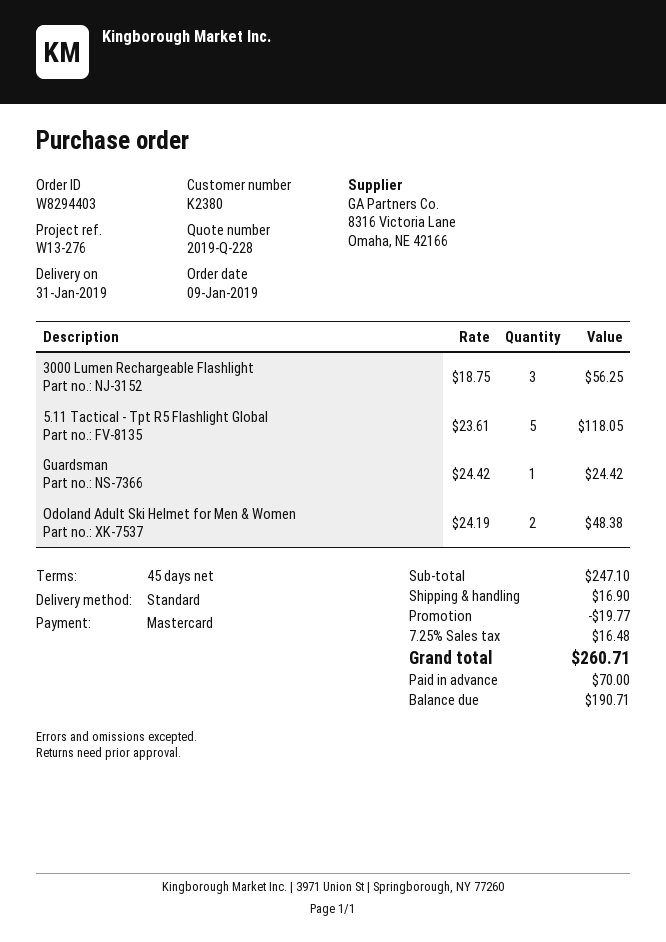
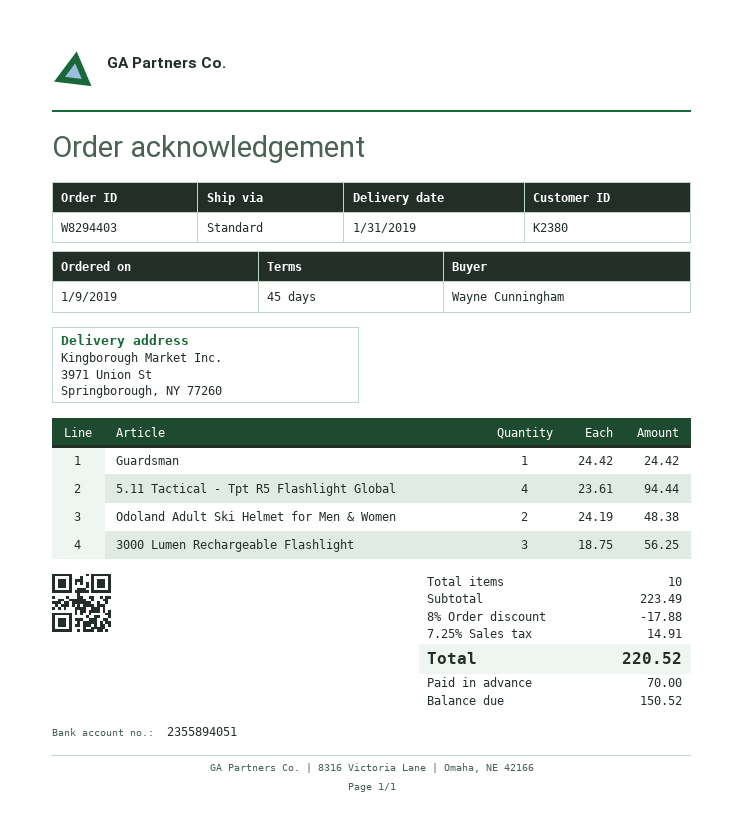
5.11 Tactical - Tpt R5 Flashlight Global: 5 x 23.61 = 118.05 -> 4 x 23.61 = 94.44
subtotal: 247.10 -> 223.49
discount: 19.77 -> 17.88
shipping: 16.90 -> none
tax: 7.25% = 16.48 -> 7.25% = 14.91
total: 260.71 -> 220.52
balance: 190.71 -> 150.52

